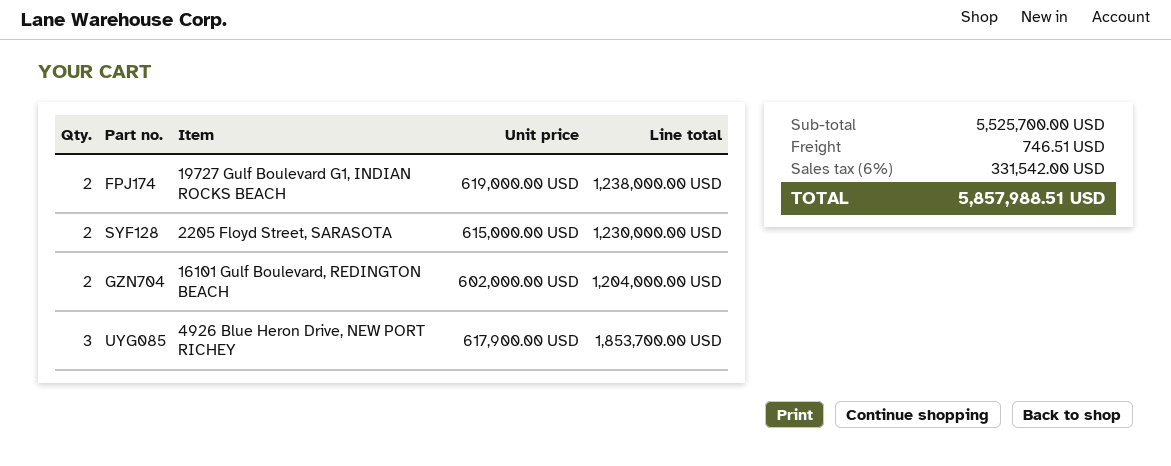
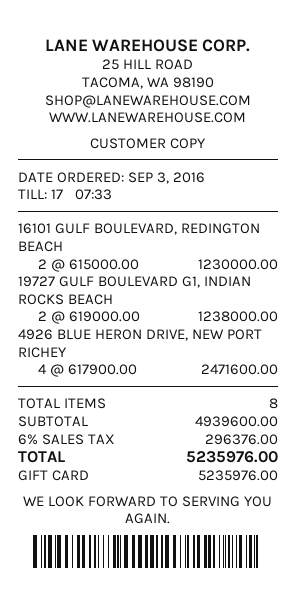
2205 Floyd Street, SARASOTA: 2 x 615000.00 = 1230000.00 -> none
16101 Gulf Boulevard, REDINGTON BEACH: 2 x 602000.00 = 1204000.00 -> 2 x 615000.00 = 1230000.00
4926 Blue Heron Drive, NEW PORT RICHEY: 3 x 617900.00 = 1853700.00 -> 4 x 617900.00 = 2471600.00
subtotal: 5525700.00 -> 4939600.00
shipping: 746.51 -> none
tax: 6% = 331542.00 -> 6% = 296376.00
total: 5857988.51 -> 5235976.00

